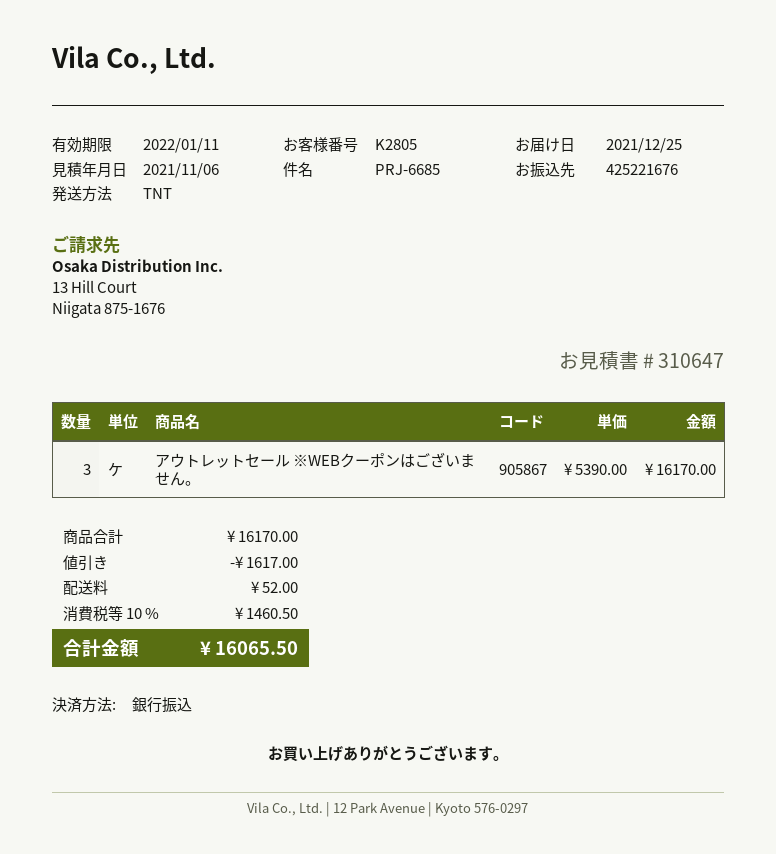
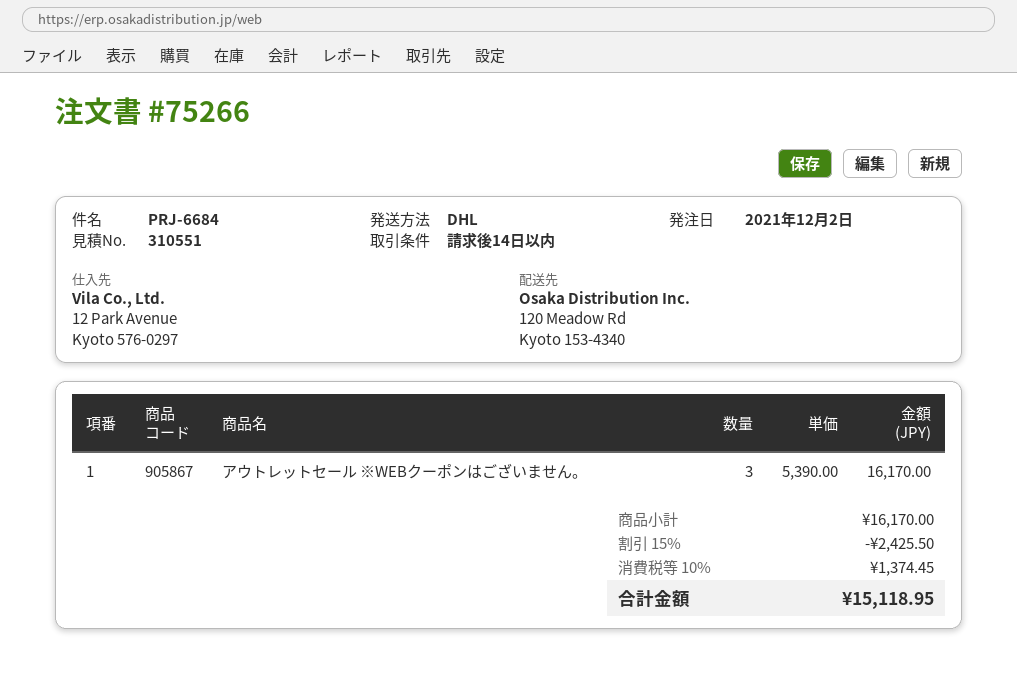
quote number: 310647 -> 310551
reference: PRJ-6685 -> PRJ-6684
shipping method: TNT -> DHL
discount: 1617.00 -> 2425.50
shipping: 52.00 -> none
tax: 10% = 1460.50 -> 10% = 1374.45
total: 16065.50 -> 15118.95

